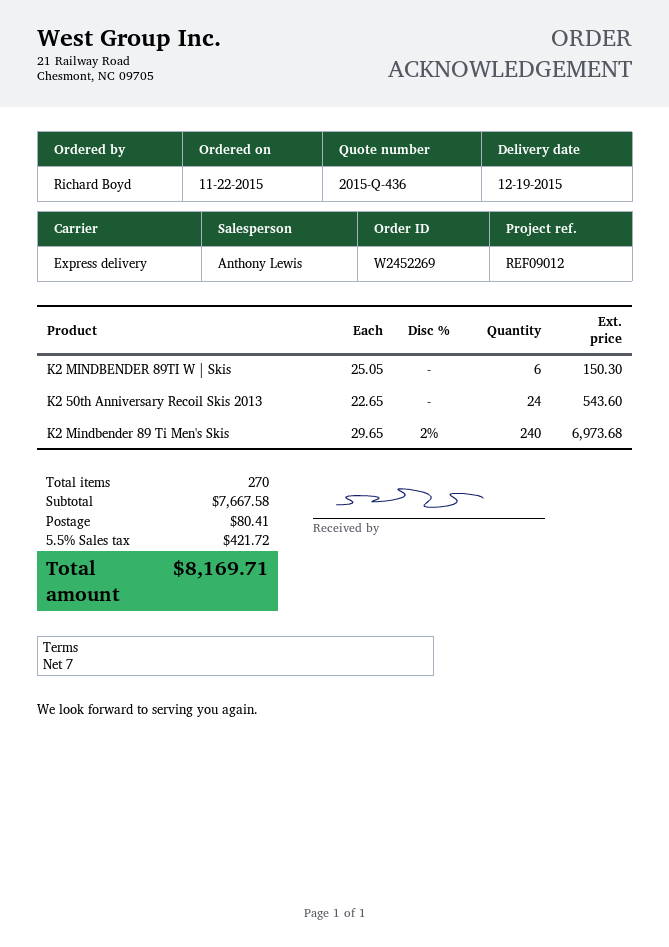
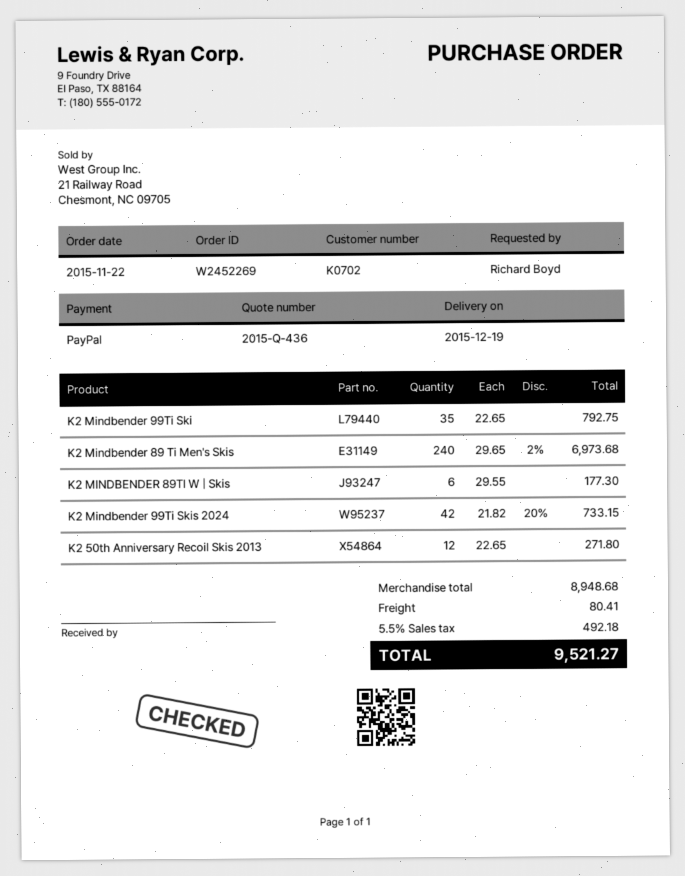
K2 MINDBENDER 89TI W | Skis: 6 x 25.05 = 150.30 -> 6 x 29.55 = 177.30
K2 50th Anniversary Recoil Skis 2013: 24 x 22.65 = 543.60 -> 12 x 22.65 = 271.80
K2 Mindbender 99Ti Ski: none -> 35 x 22.65 = 792.75
K2 Mindbender 99Ti Skis 2024: none -> 42 x 21.82 - 20% = 733.15
subtotal: 7667.58 -> 8948.68
tax: 5.5% = 421.72 -> 5.5% = 492.18
total: 8169.71 -> 9521.27

